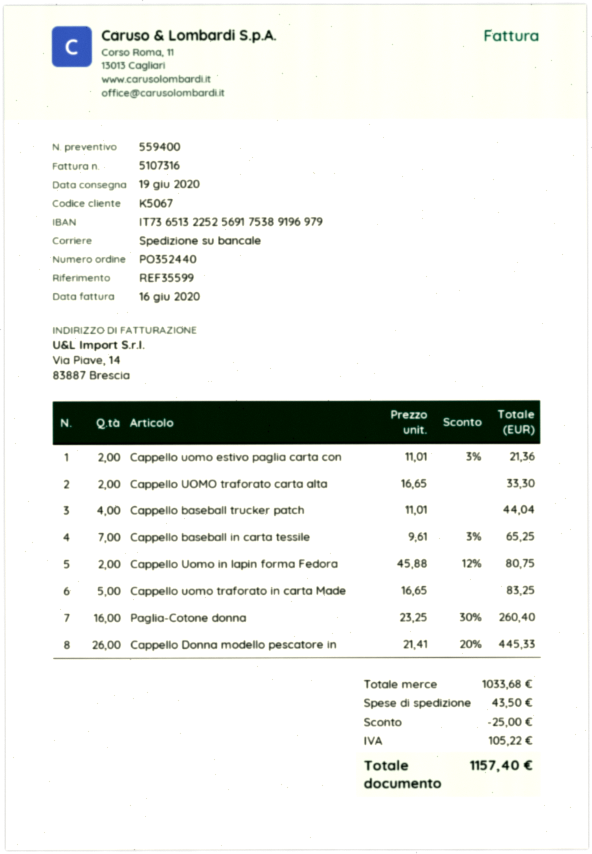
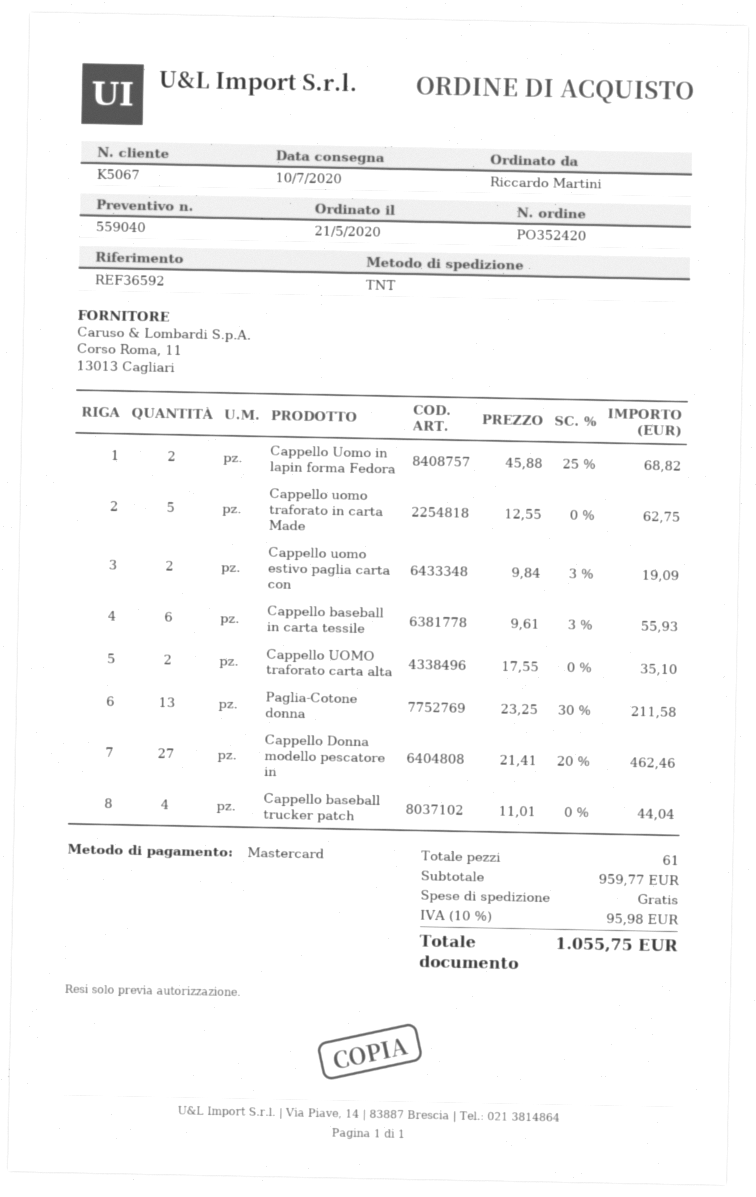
quote number: 559400 -> 559040
order number: PO352440 -> PO352420
delivery date: 2020-06-19 -> 2020-07-10
reference: REF35599 -> REF36592
shipping method: pallet freight -> TNT
Cappello uomo estivo paglia carta con: 2 x 11.01 - 3% = 21.36 -> 2 x 9.84 - 3% = 19.09
Cappello UOMO traforato carta alta: 2 x 16.65 = 33.30 -> 2 x 17.55 = 35.10
Cappello baseball in carta tessile: 7 x 9.61 - 3% = 65.25 -> 6 x 9.61 - 3% = 55.93
Cappello Uomo in lapin forma Fedora: 2 x 45.88 - 12% = 80.75 -> 2 x 45.88 - 25% = 68.82
Cappello uomo traforato in carta Made: 5 x 16.65 = 83.25 -> 5 x 12.55 = 62.75
Paglia-Cotone donna: 16 x 23.25 - 30% = 260.40 -> 13 x 23.25 - 30% = 211.58
Cappello Donna modello pescatore in: 26 x 21.41 - 20% = 445.33 -> 27 x 21.41 - 20% = 462.46
subtotal: 1033.68 -> 959.77
discount: 25.00 -> none
shipping: 43.50 -> 0.00
tax: 105.22 -> 95.98
total: 1157.40 -> 1055.75

